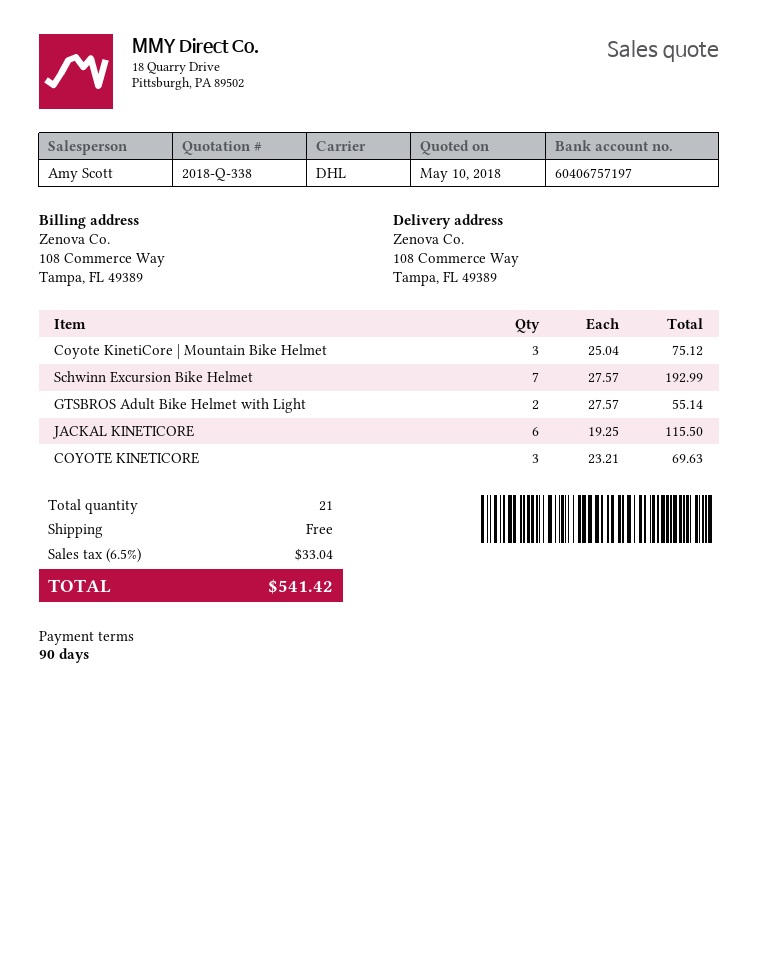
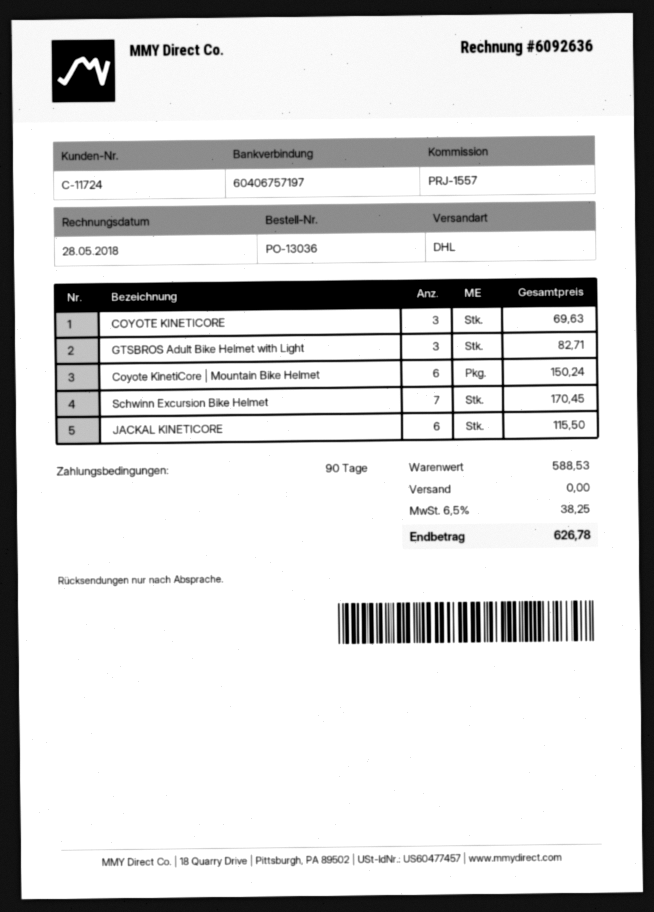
Coyote KinetiCore | Mountain Bike Helmet: 3 for 75.12 -> 6 for 150.24
Schwinn Excursion Bike Helmet: 7 for 192.99 -> 7 for 170.45
GTSBROS Adult Bike Helmet with Light: 2 for 55.14 -> 3 for 82.71
tax: 6.5% = 33.04 -> 6.5% = 38.25
total: 541.42 -> 626.78

